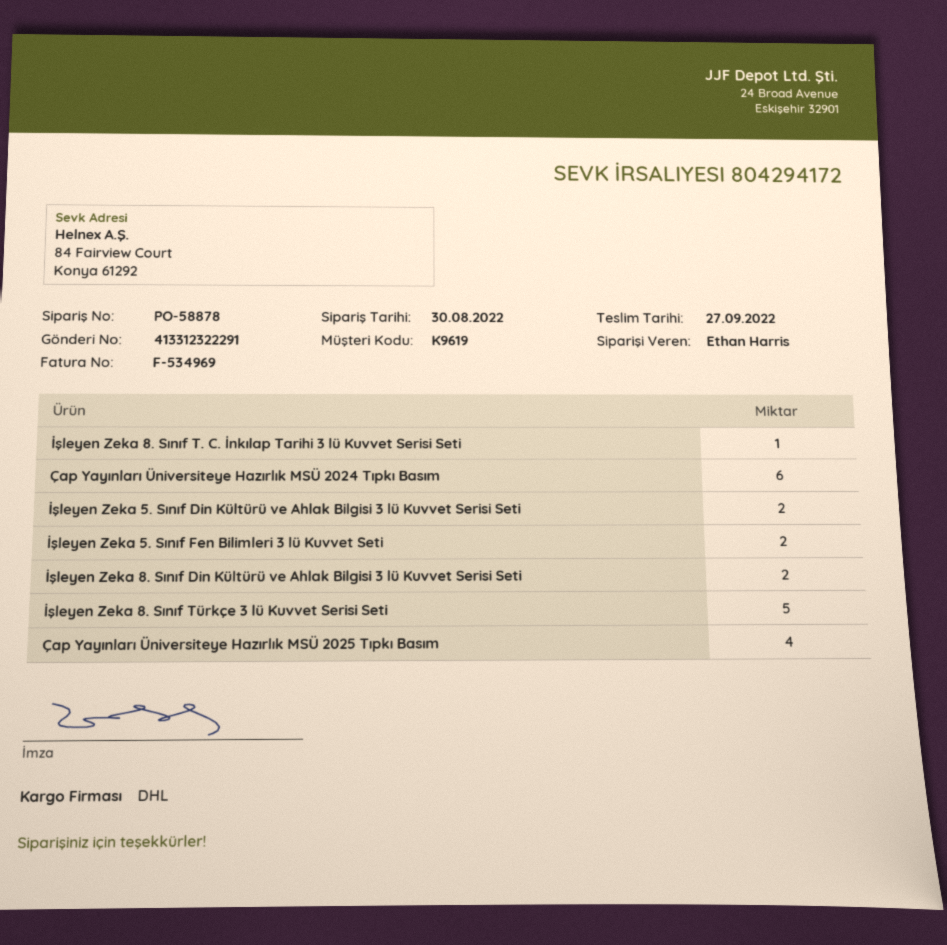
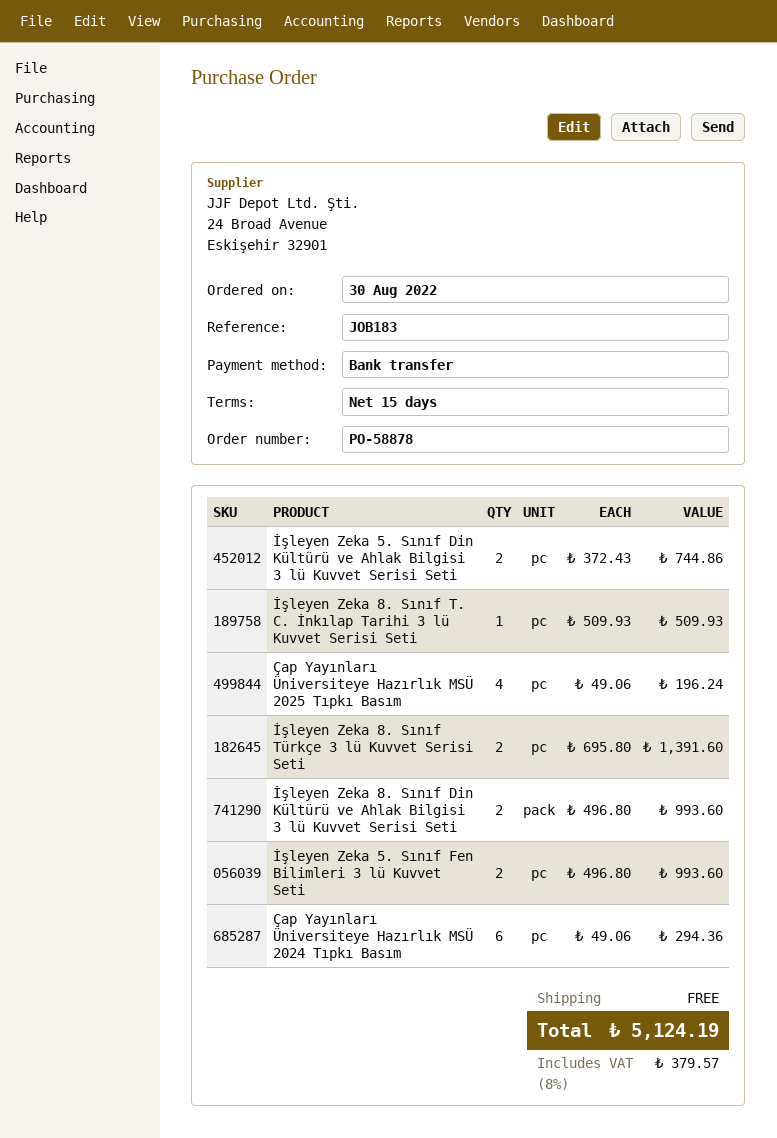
İşleyen Zeka 8. Sınıf Türkçe 3 lü Kuvvet Serisi Seti: 5 -> 2

